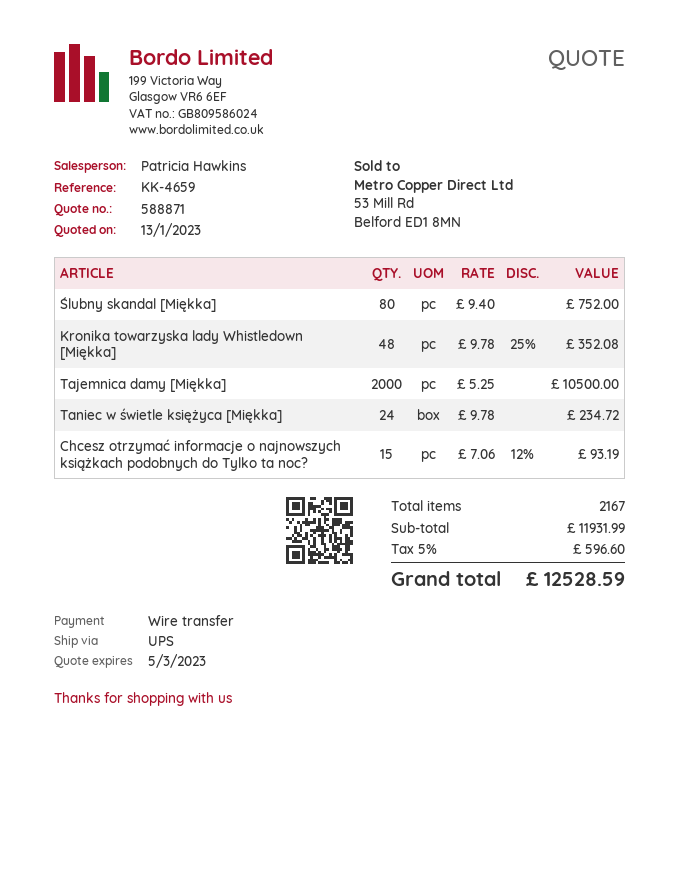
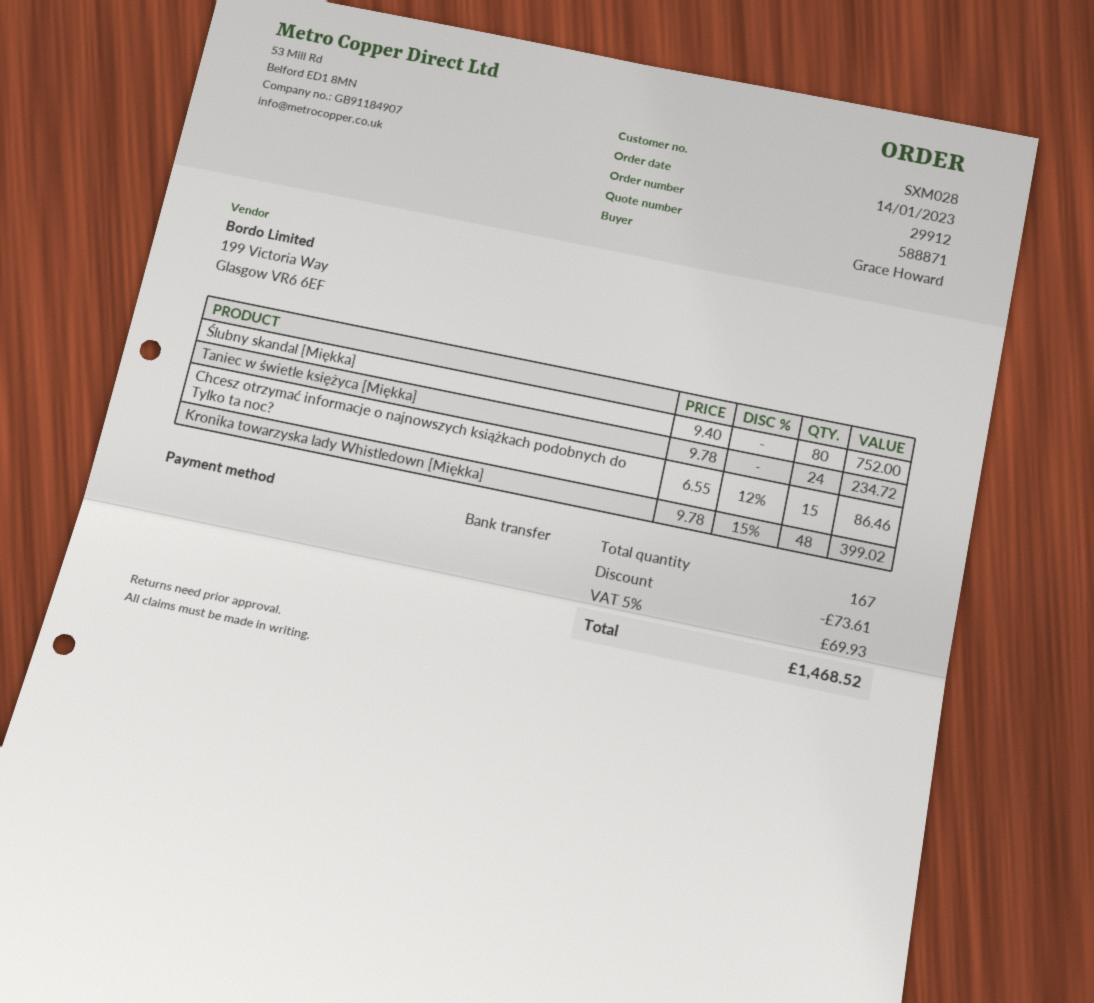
Kronika towarzyska lady Whistledown [Miękka]: 48 x 9.78 - 25% = 352.08 -> 48 x 9.78 - 15% = 399.02
Tajemnica damy [Miękka]: 2000 x 5.25 = 10500.00 -> none
Chcesz otrzymać informacje o najnowszych książkach podobnych do Tylko ta noc?: 15 x 7.06 - 12% = 93.19 -> 15 x 6.55 - 12% = 86.46
total quantity: 2167 -> 167
discount: none -> 73.61
tax: 5% = 596.60 -> 5% = 69.93
total: 12528.59 -> 1468.52

